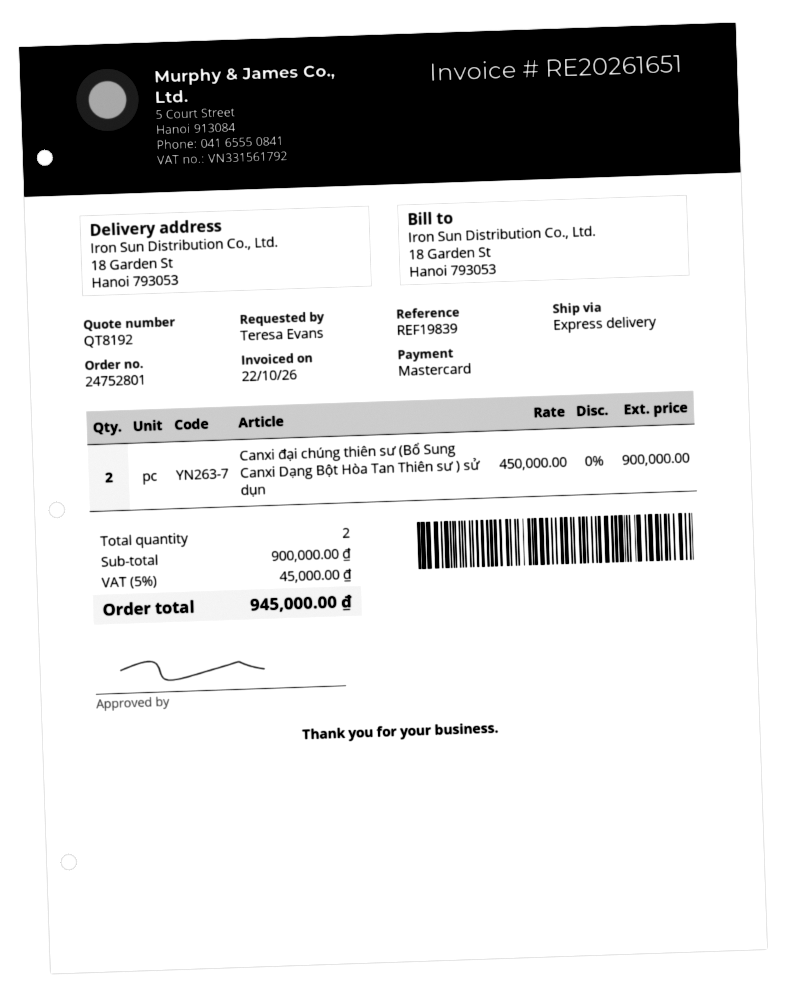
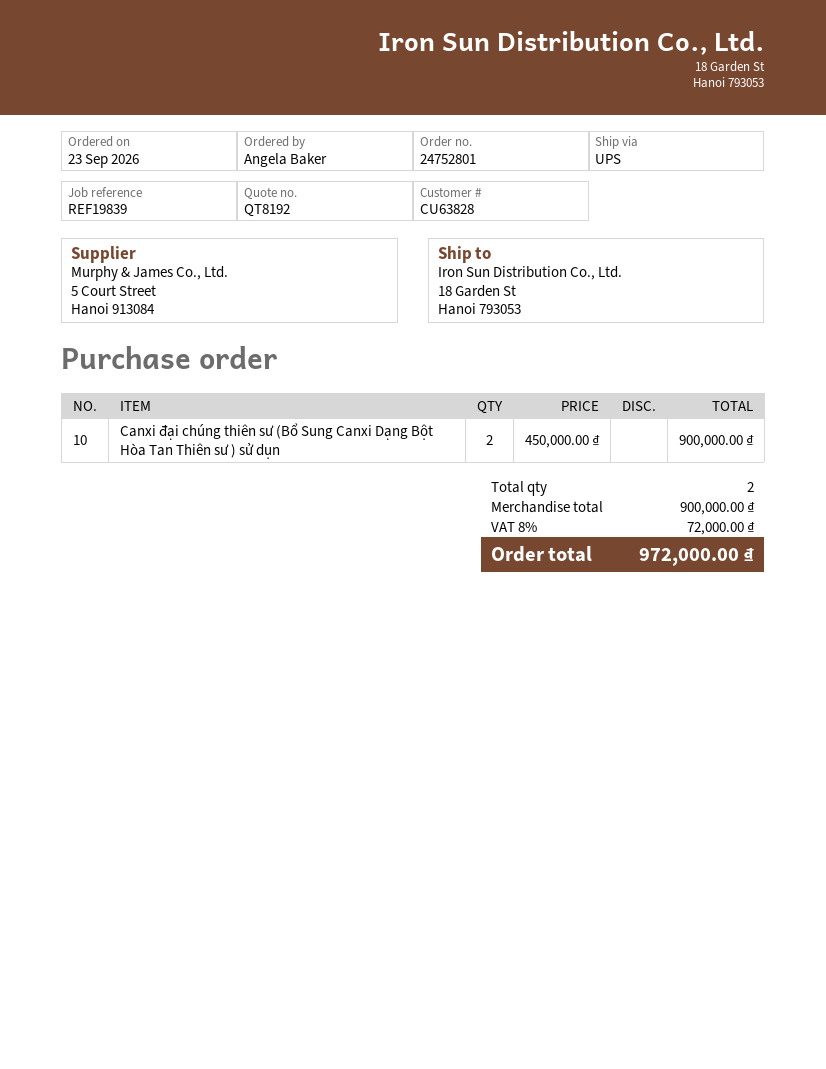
ordered by: Teresa Evans -> Angela Baker
shipping method: express -> UPS
tax: 5% = 45000.00 -> 8% = 72000.00
total: 945000.00 -> 972000.00

